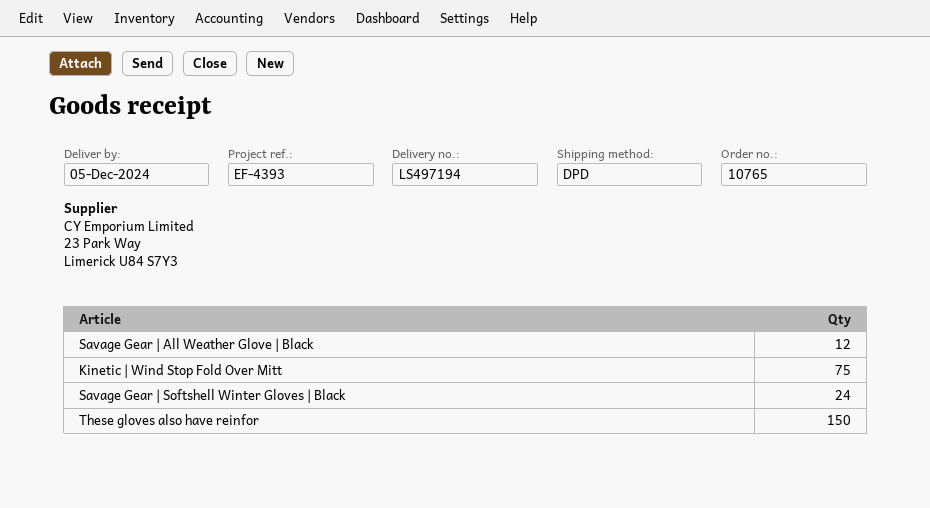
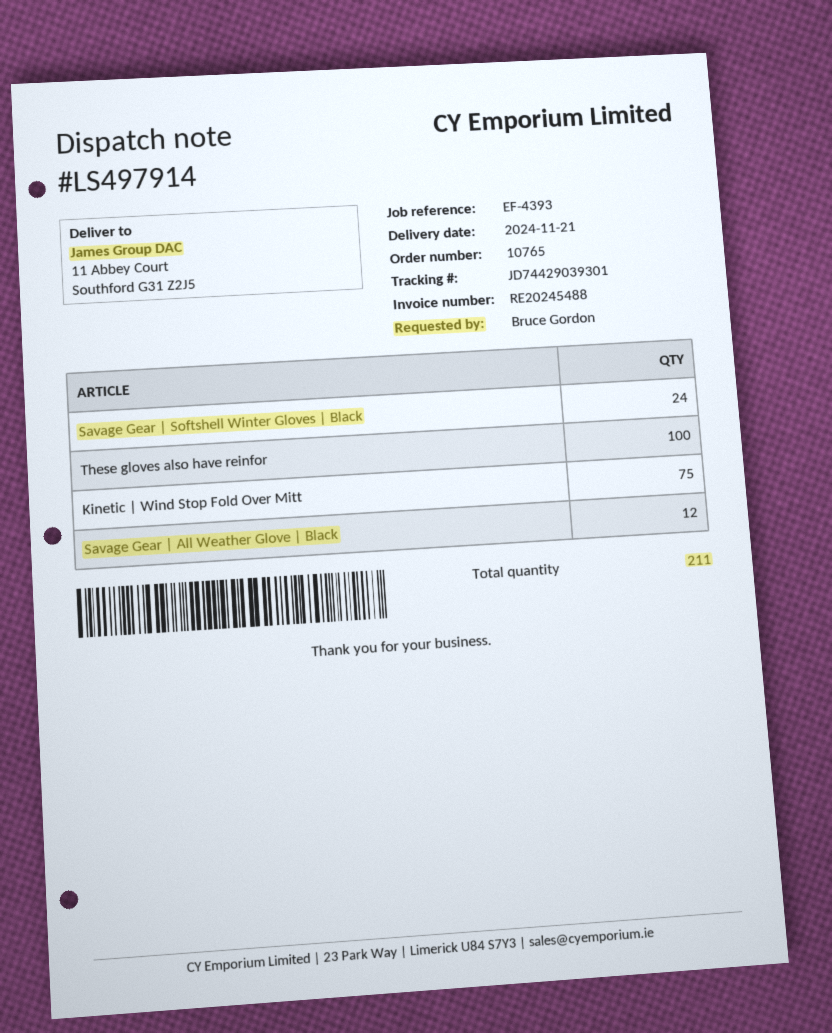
delivery note number: LS497194 -> LS497914
delivery date: 2024-12-05 -> 2024-11-21
These gloves also have reinfor: 150 -> 100

